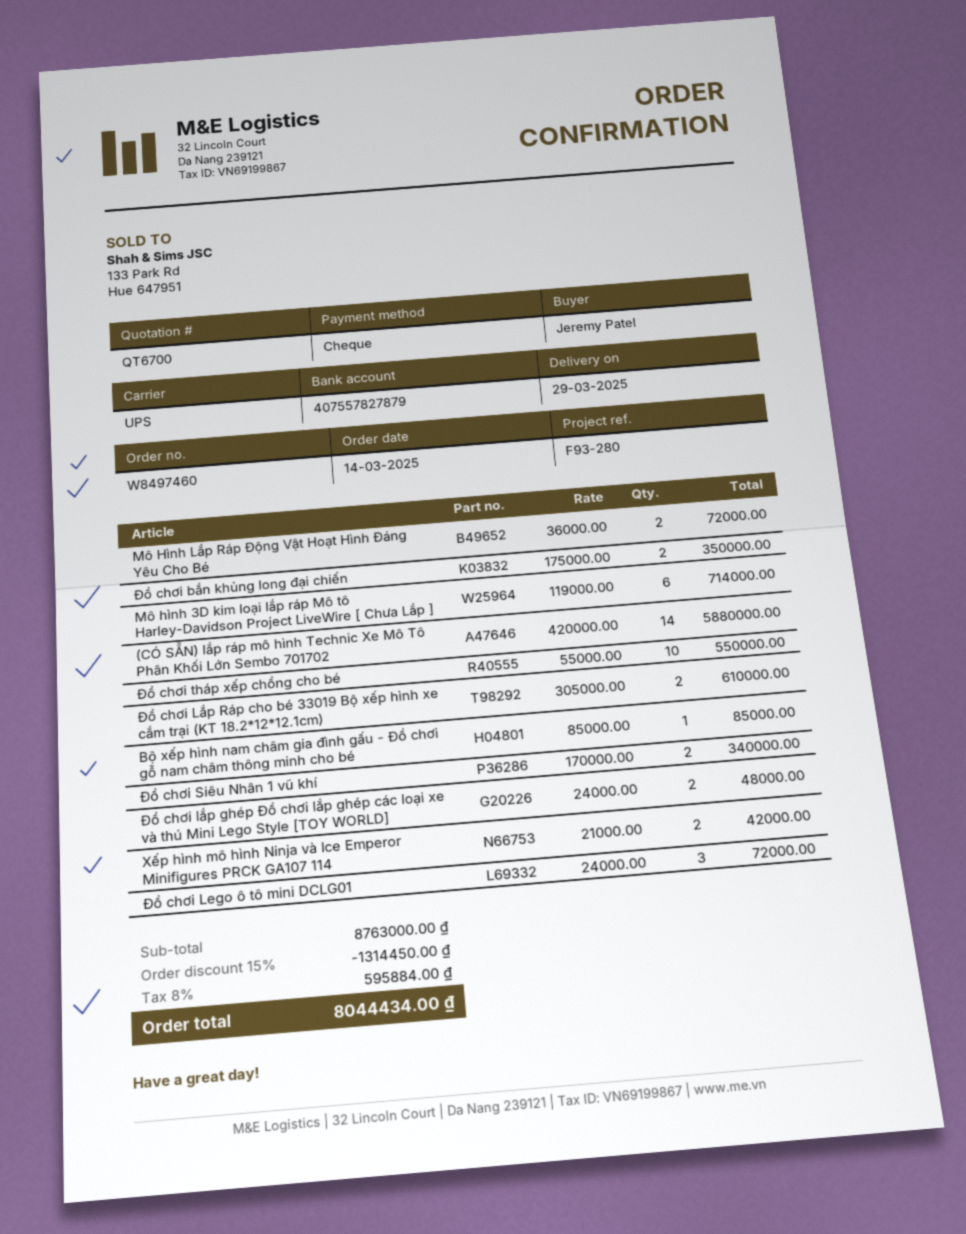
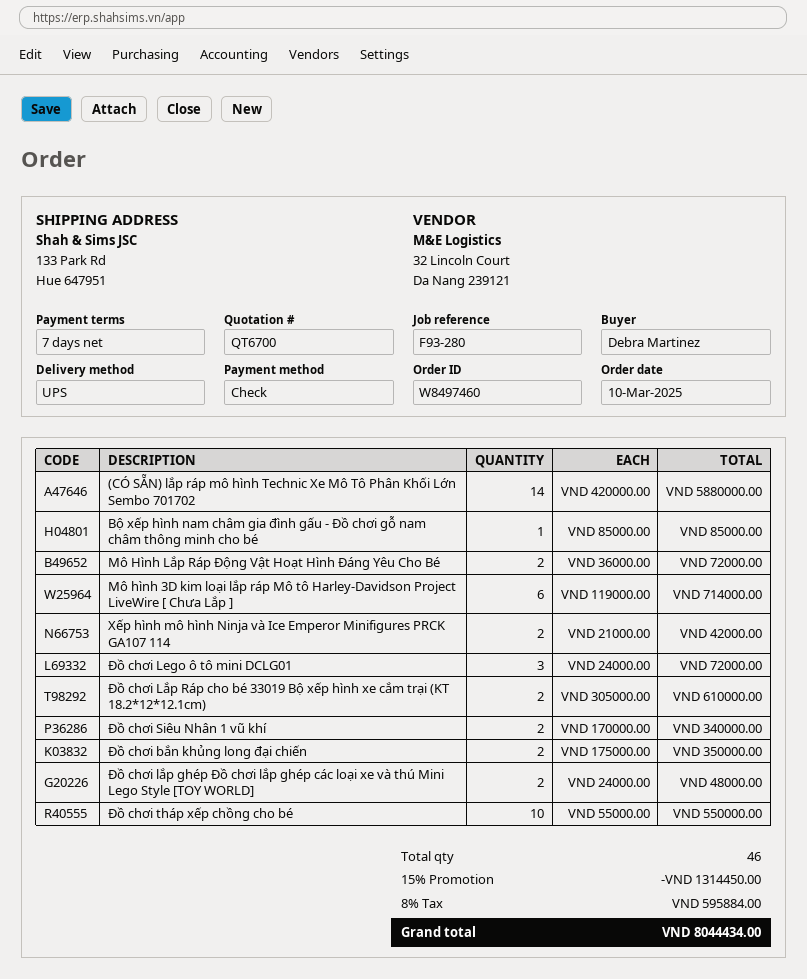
order date: 2025-03-14 -> 2025-03-10
ordered by: Jeremy Patel -> Debra Martinez

